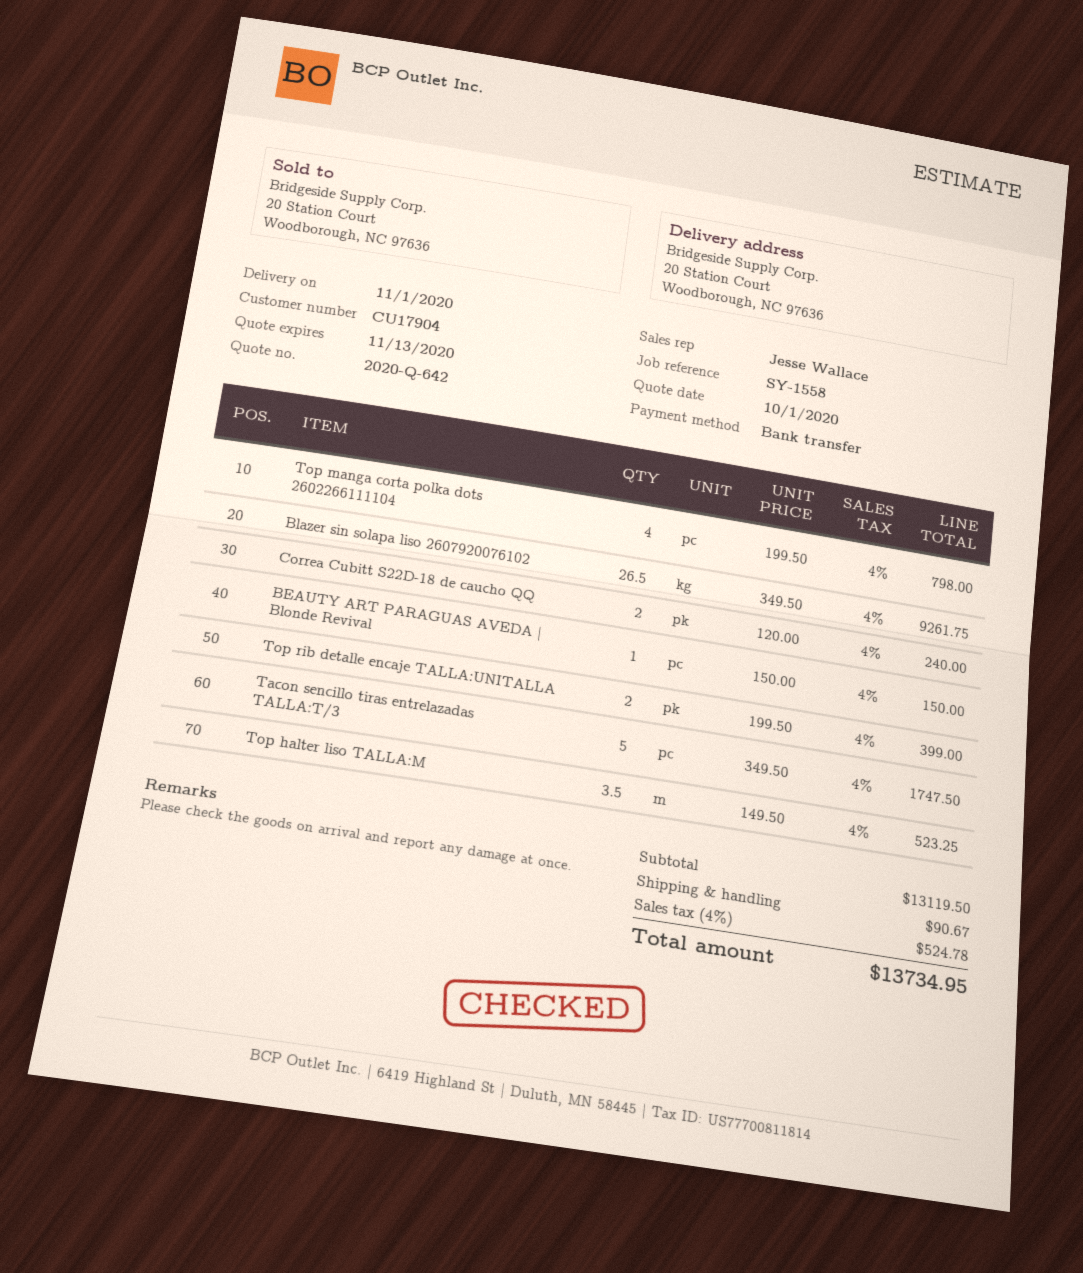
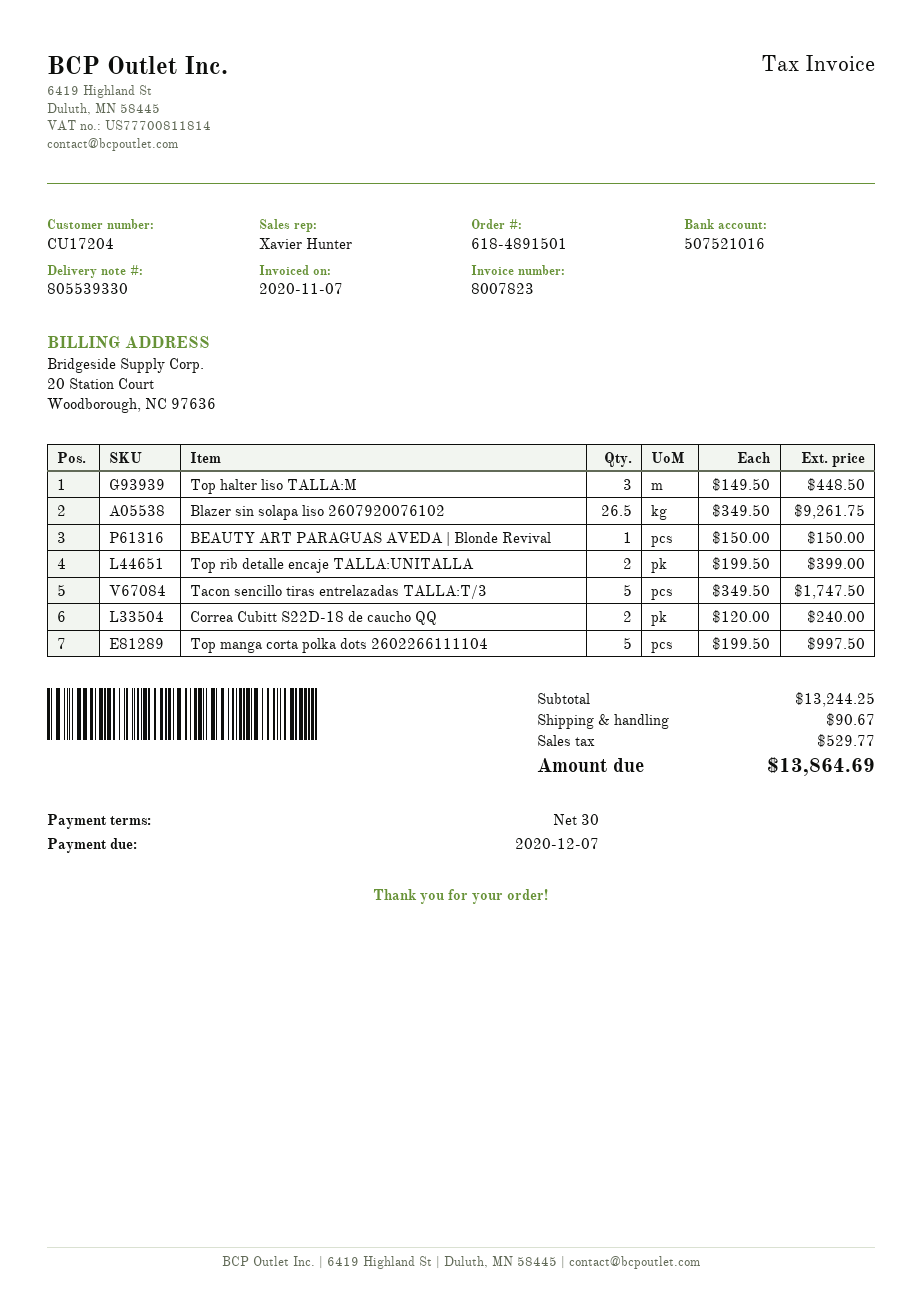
customer number: CU17904 -> CU17204
sales rep: Jesse Wallace -> Xavier Hunter
Top manga corta polka dots 2602266111104: 4 x 199.50 = 798.00 -> 5 x 199.50 = 997.50
Top halter liso TALLA:M: 3.5 x 149.50 = 523.25 -> 3 x 149.50 = 448.50
subtotal: 13119.50 -> 13244.25
tax: 524.78 -> 529.77
total: 13734.95 -> 13864.69

